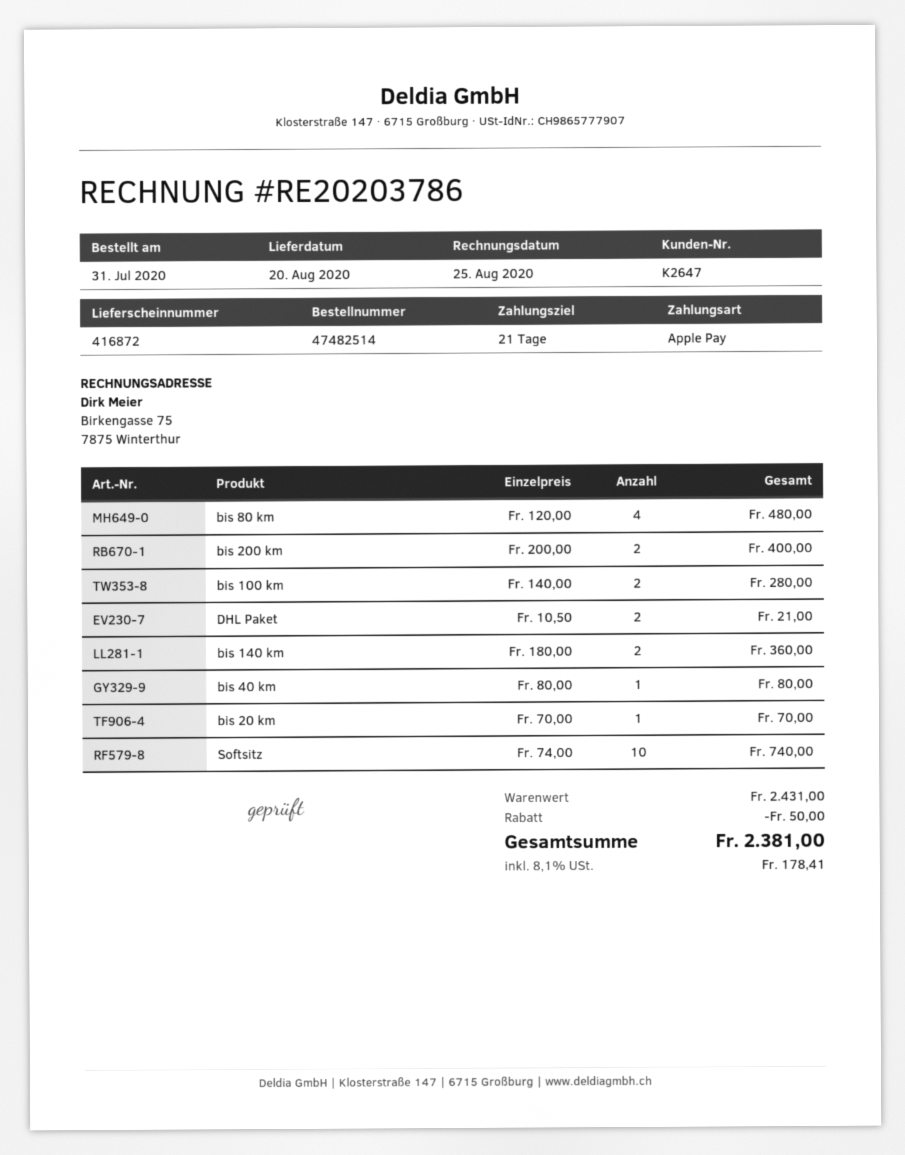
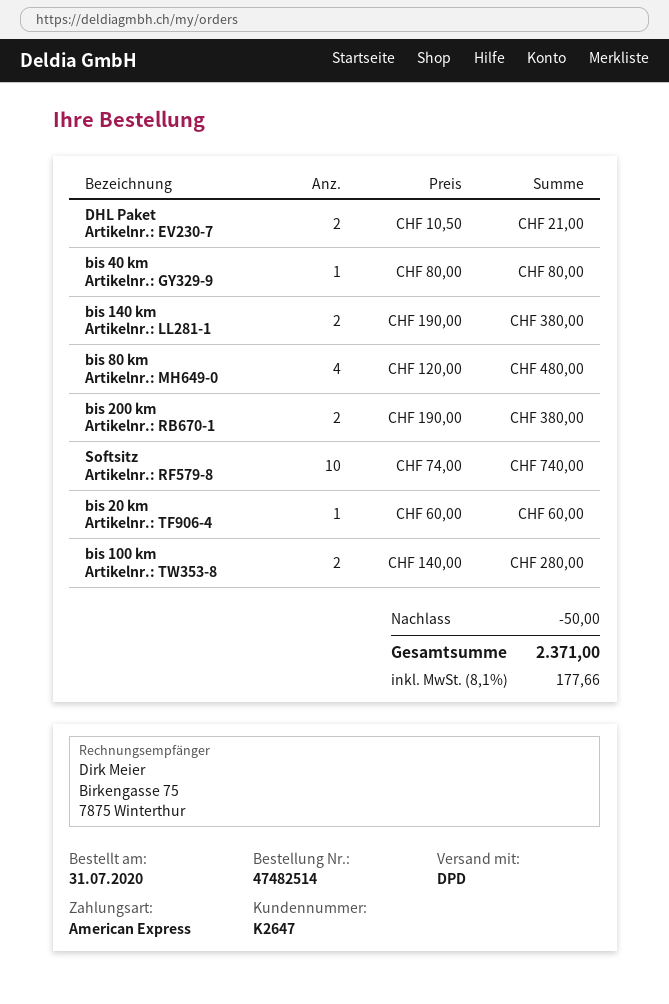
payment method: Apple Pay -> American Express
bis 200 km: 2 x 200.00 = 400.00 -> 2 x 190.00 = 380.00
bis 140 km: 2 x 180.00 = 360.00 -> 2 x 190.00 = 380.00
bis 20 km: 1 x 70.00 = 70.00 -> 1 x 60.00 = 60.00
tax: 8.1% = 178.41 -> 8.1% = 177.66
total: 2381.00 -> 2371.00

